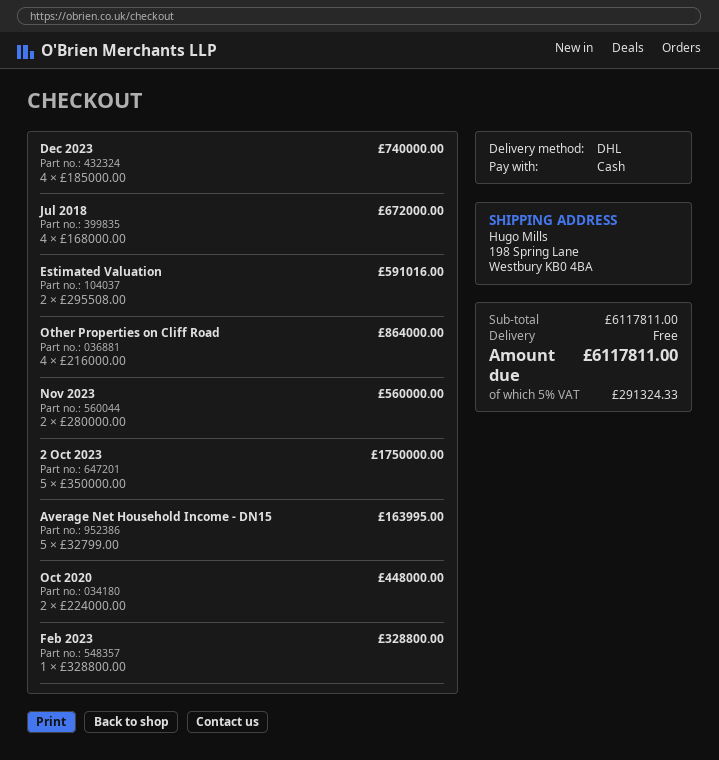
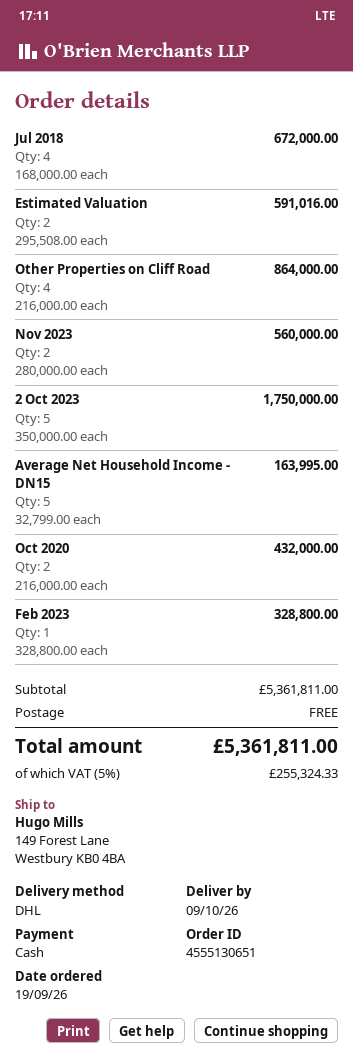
ship to: 198 Spring Lane, Westbury KB0 4BA -> 149 Forest Lane, Westbury KB0 4BA
Dec 2023: 4 x 185000.00 = 740000.00 -> none
Oct 2020: 2 x 224000.00 = 448000.00 -> 2 x 216000.00 = 432000.00
subtotal: 6117811.00 -> 5361811.00
tax: 5% = 291324.33 -> 5% = 255324.33
total: 6117811.00 -> 5361811.00

